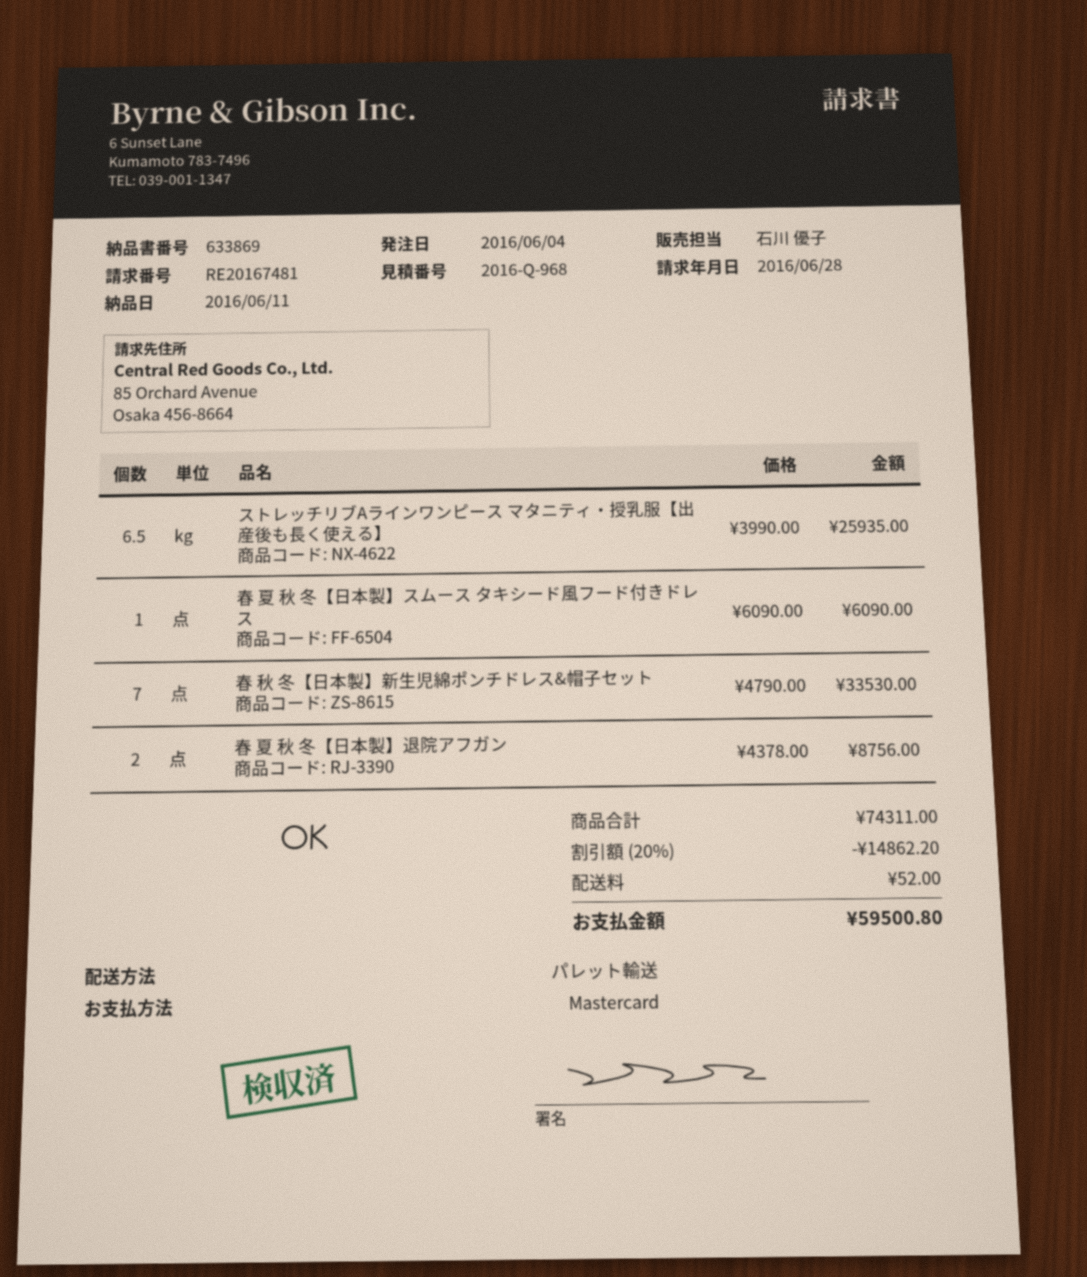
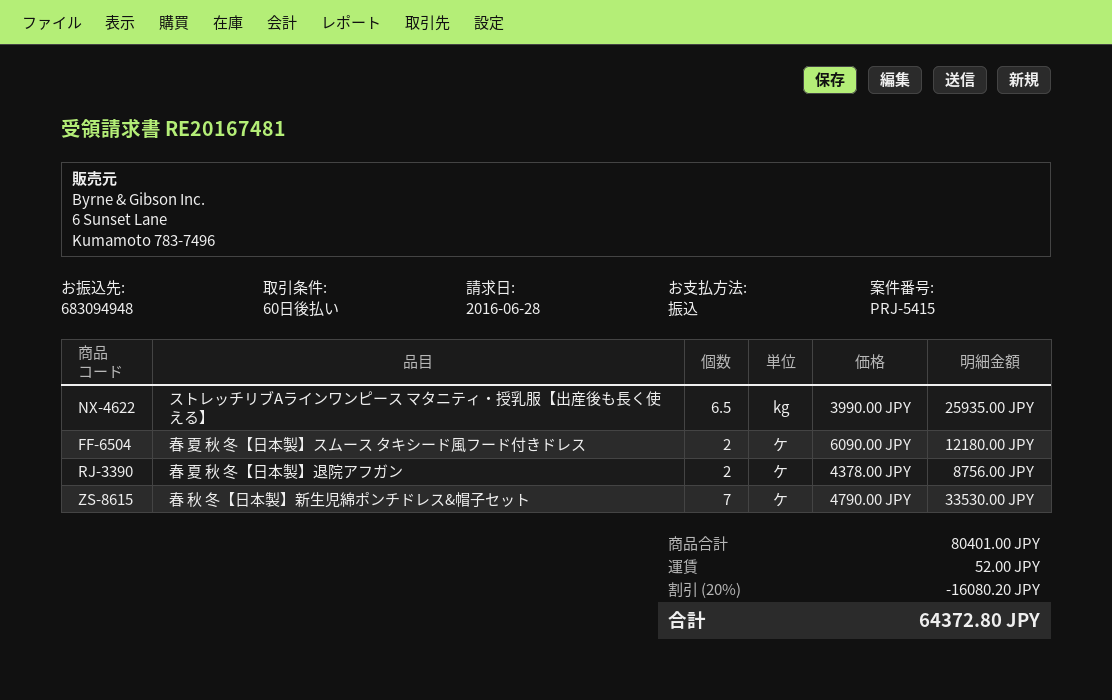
payment method: Mastercard -> bank transfer
春 夏 秋 冬【日本製】スムース タキシード風フード付きドレス: 1 x 6090.00 = 6090.00 -> 2 x 6090.00 = 12180.00
subtotal: 74311.00 -> 80401.00
discount: 20% = 14862.20 -> 20% = 16080.20
total: 59500.80 -> 64372.80

